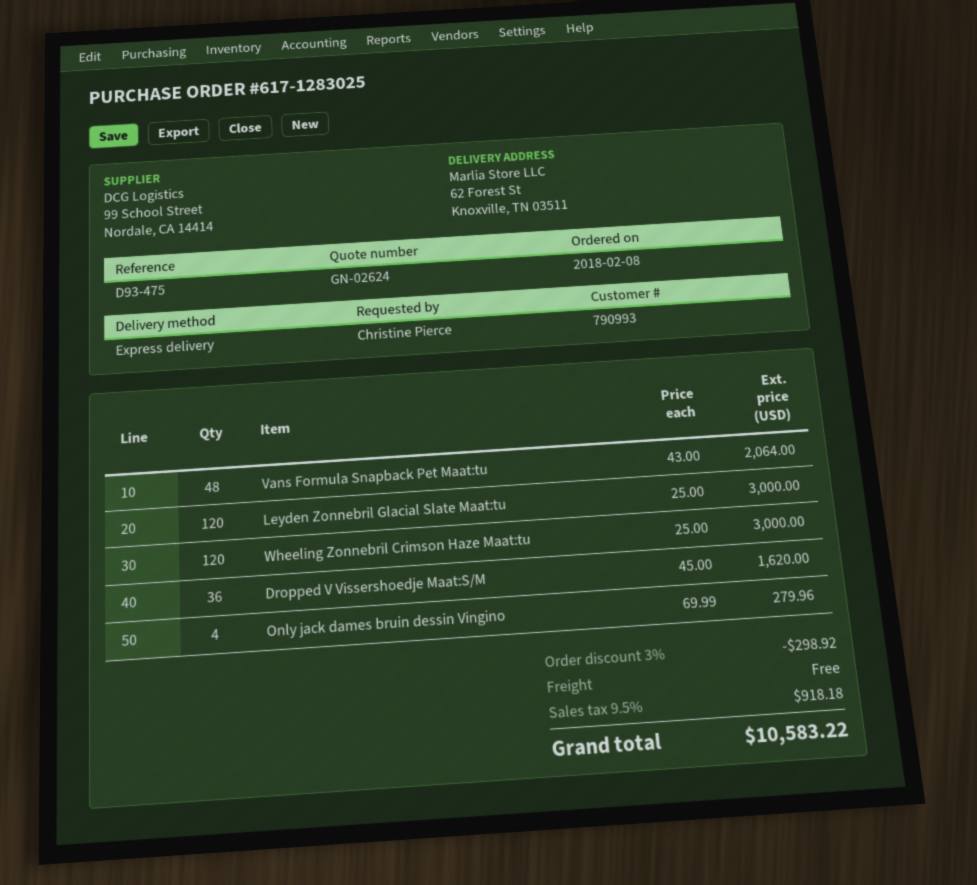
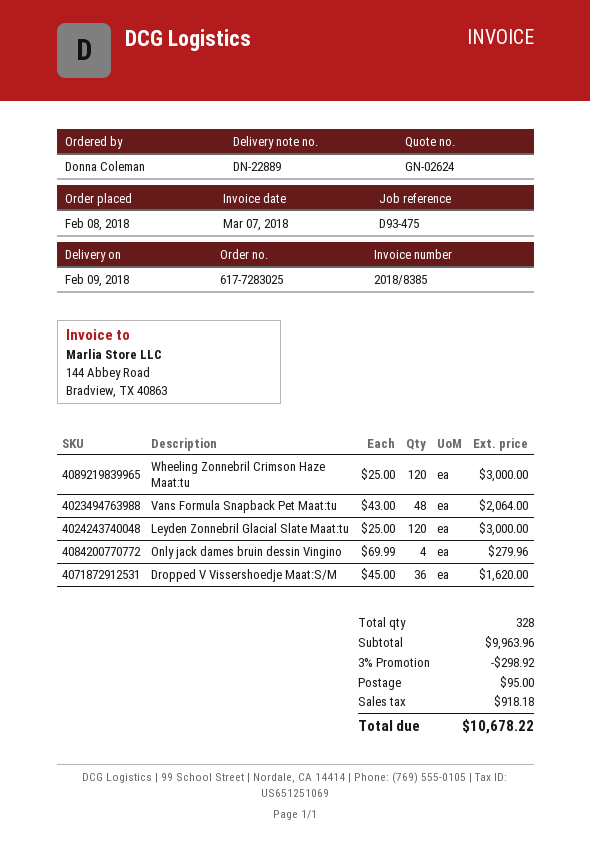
order number: 617-1283025 -> 617-7283025
ordered by: Christine Pierce -> Donna Coleman
shipping: 0.00 -> 95.00
total: 10583.22 -> 10678.22

